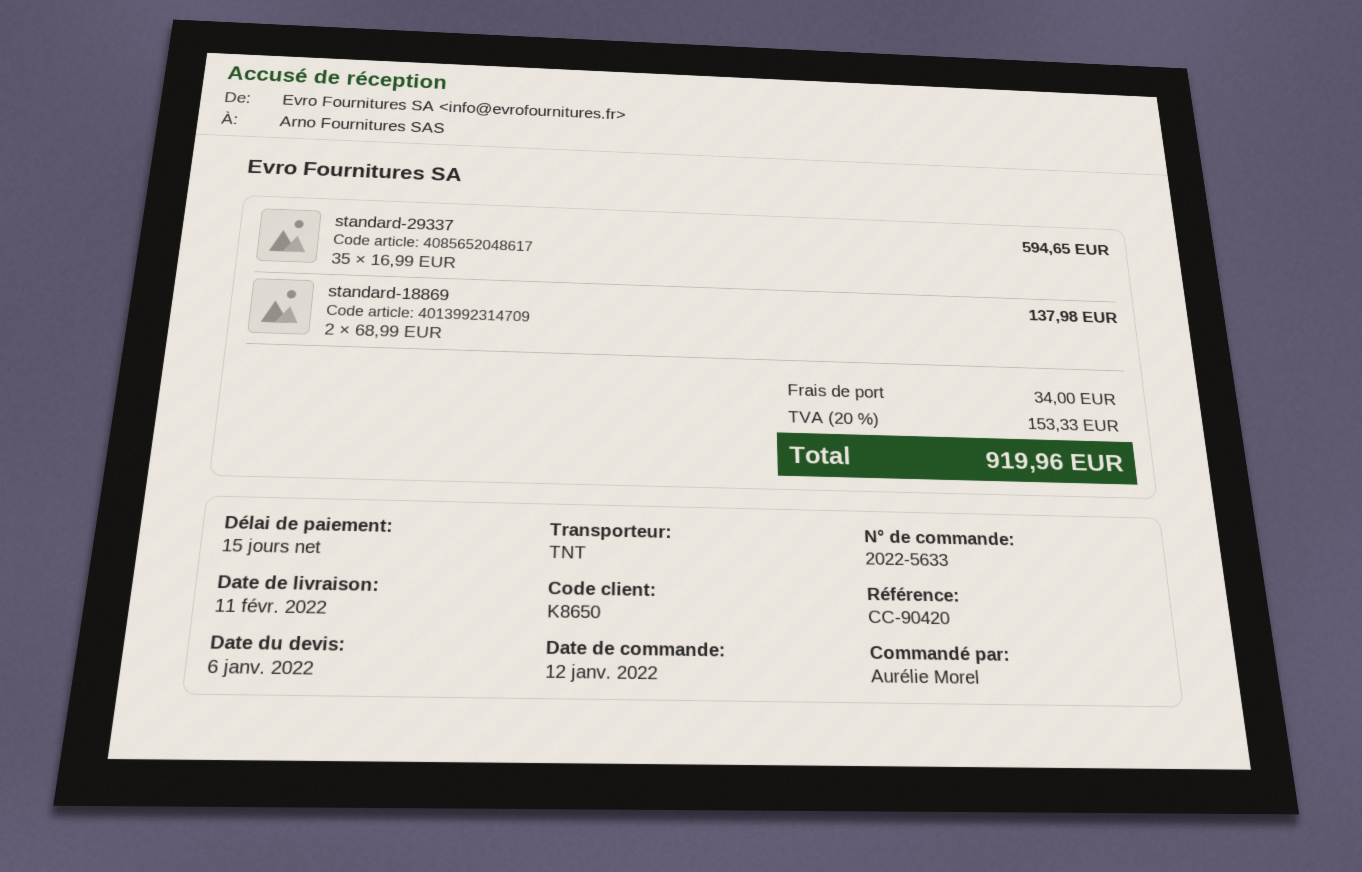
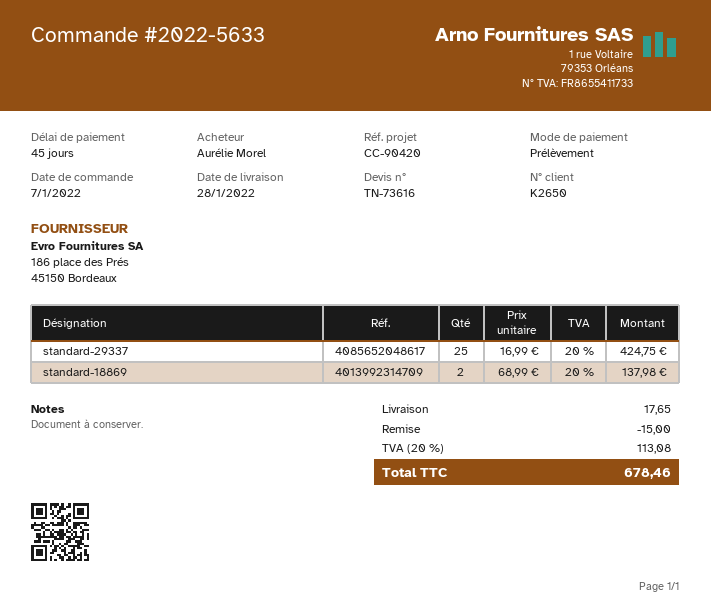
order date: 2022-01-12 -> 2022-01-07
delivery date: 2022-02-11 -> 2022-01-28
payment terms: 15 days -> 45 days
customer number: K8650 -> K2650
standard-29337: 35 x 16.99 = 594.65 -> 25 x 16.99 = 424.75
discount: none -> 15.00
shipping: 34.00 -> 17.65
tax: 20% = 153.33 -> 20% = 113.08
total: 919.96 -> 678.46

